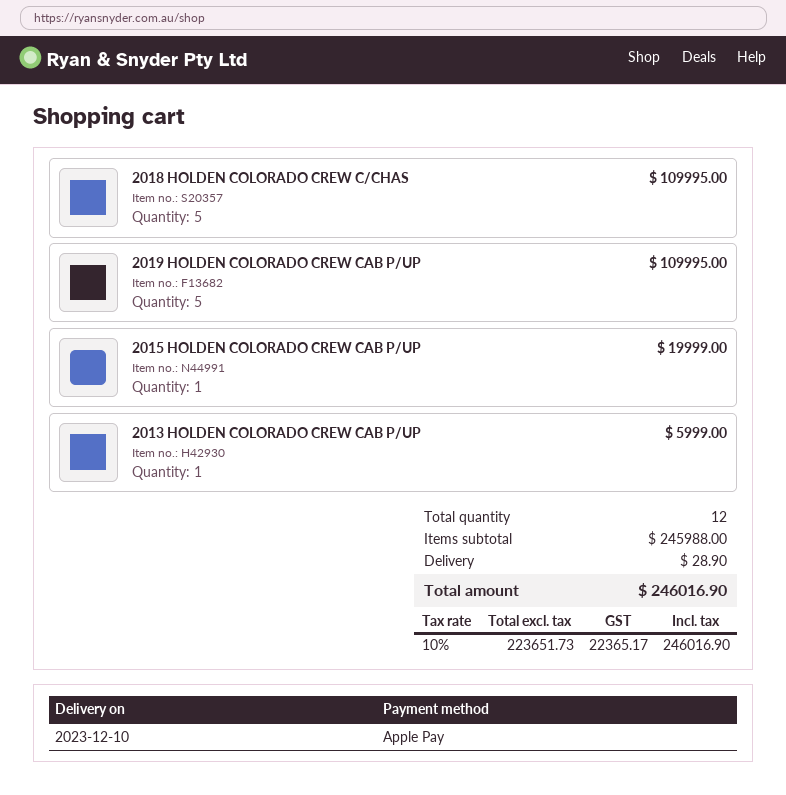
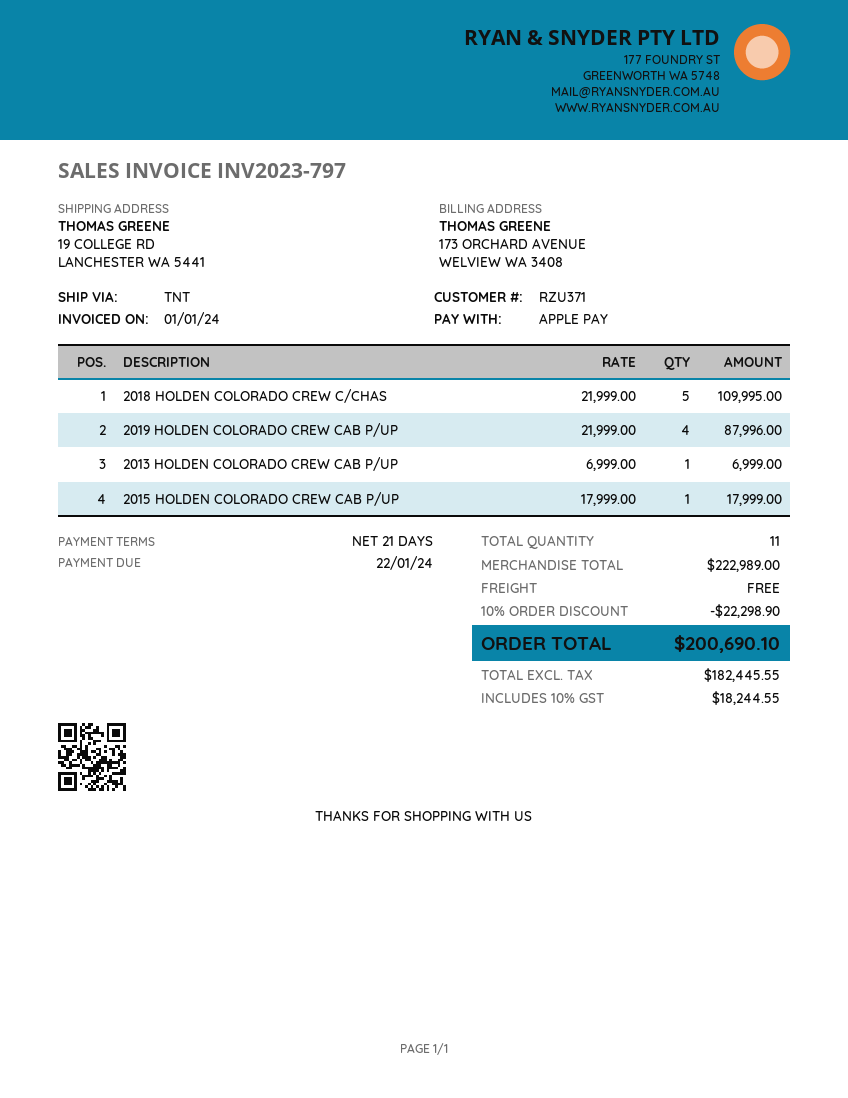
2019 HOLDEN COLORADO CREW CAB P/UP: 5 for 109995.00 -> 4 for 87996.00
2015 HOLDEN COLORADO CREW CAB P/UP: 1 for 19999.00 -> 1 for 17999.00
2013 HOLDEN COLORADO CREW CAB P/UP: 1 for 5999.00 -> 1 for 6999.00
total quantity: 12 -> 11
subtotal: 245988.00 -> 222989.00
discount: none -> 10% = 22298.90
shipping: 28.90 -> 0.00
net: 223651.73 -> 182445.55
tax: 10% = 22365.17 -> 10% = 18244.55
total: 246016.90 -> 200690.10

